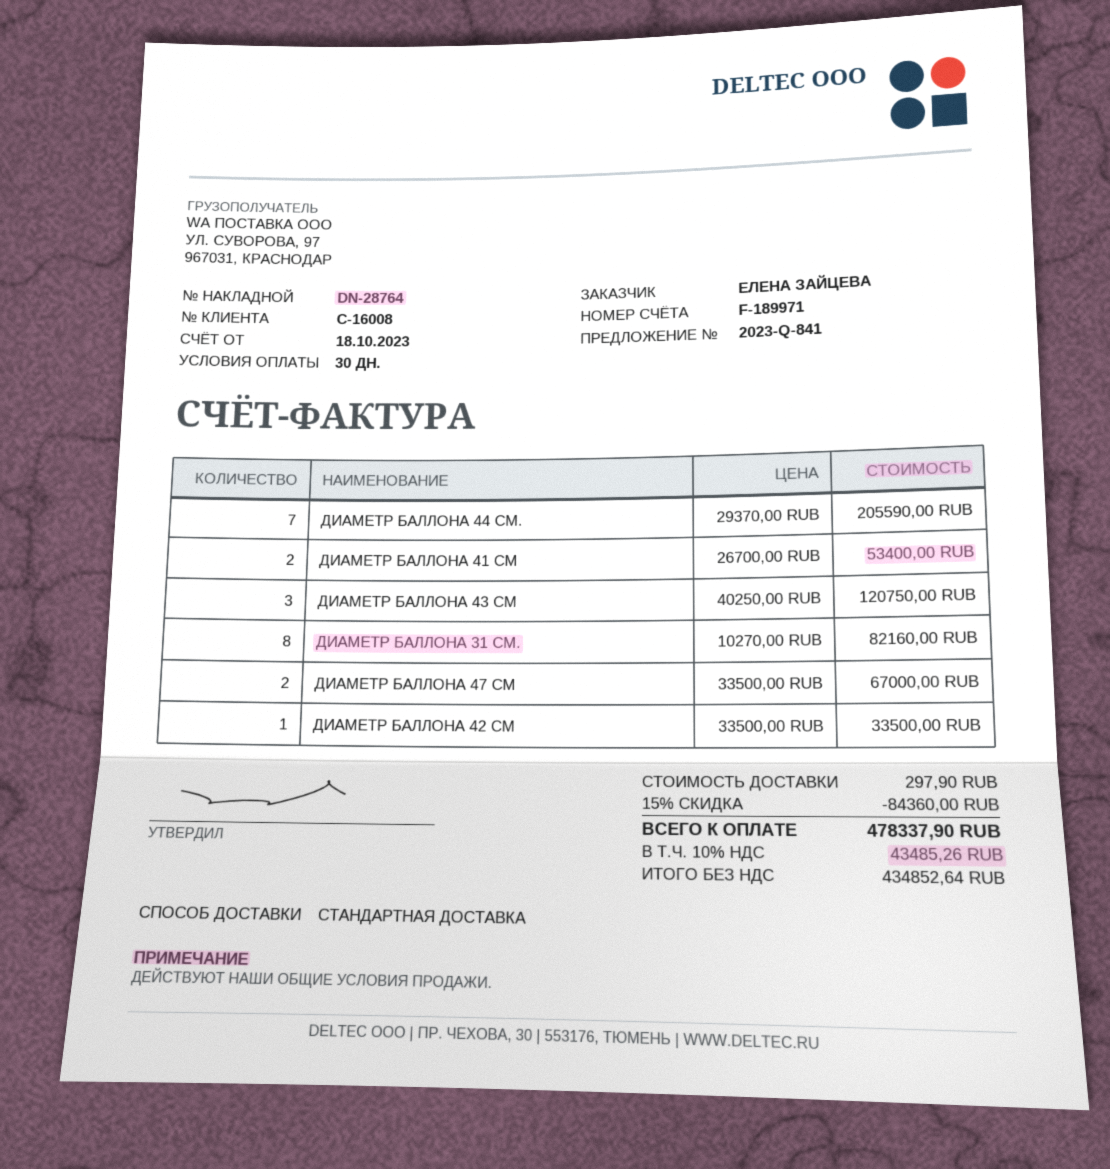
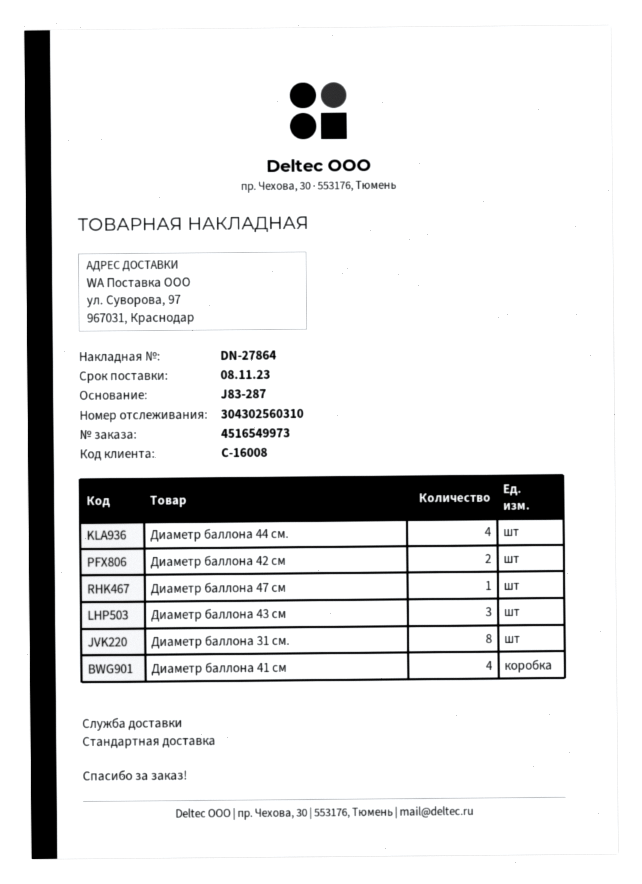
delivery note number: DN-28764 -> DN-27864
ДИАМЕТР БАЛЛОНА 44 СМ.: 7 -> 4
ДИАМЕТР БАЛЛОНА 41 СМ: 2 -> 4
ДИАМЕТР БАЛЛОНА 47 СМ: 2 -> 1
ДИАМЕТР БАЛЛОНА 42 СМ: 1 -> 2

